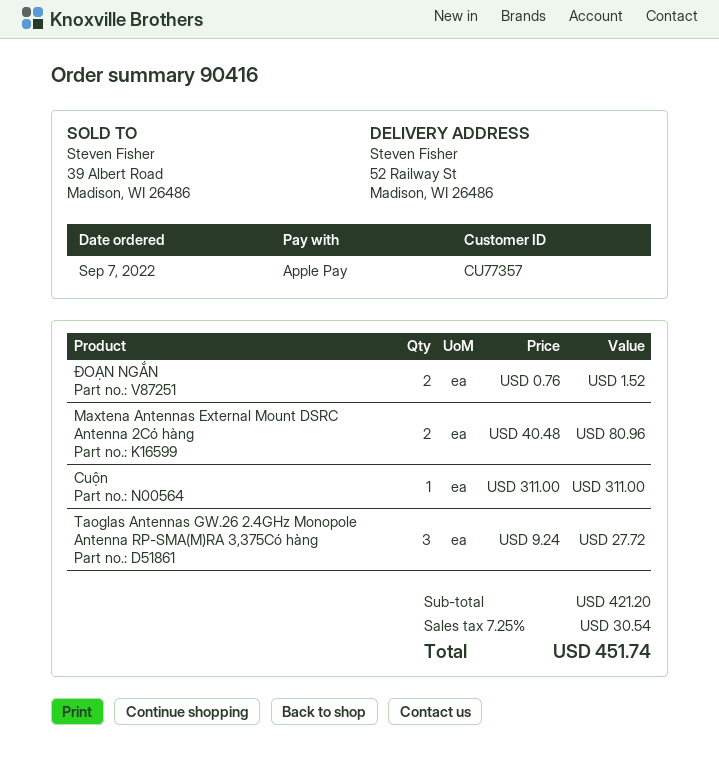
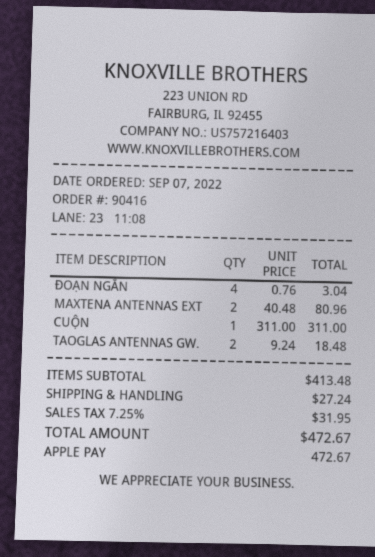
ĐOẠN NGẮN: 2 x 0.76 = 1.52 -> 4 x 0.76 = 3.04
Taoglas Antennas GW.26 2.4GHz Monopole Antenna RP-SMA(M)RA 3,375Có hàng: 3 x 9.24 = 27.72 -> 2 x 9.24 = 18.48
subtotal: 421.20 -> 413.48
shipping: none -> 27.24
tax: 7.25% = 30.54 -> 7.25% = 31.95
total: 451.74 -> 472.67

